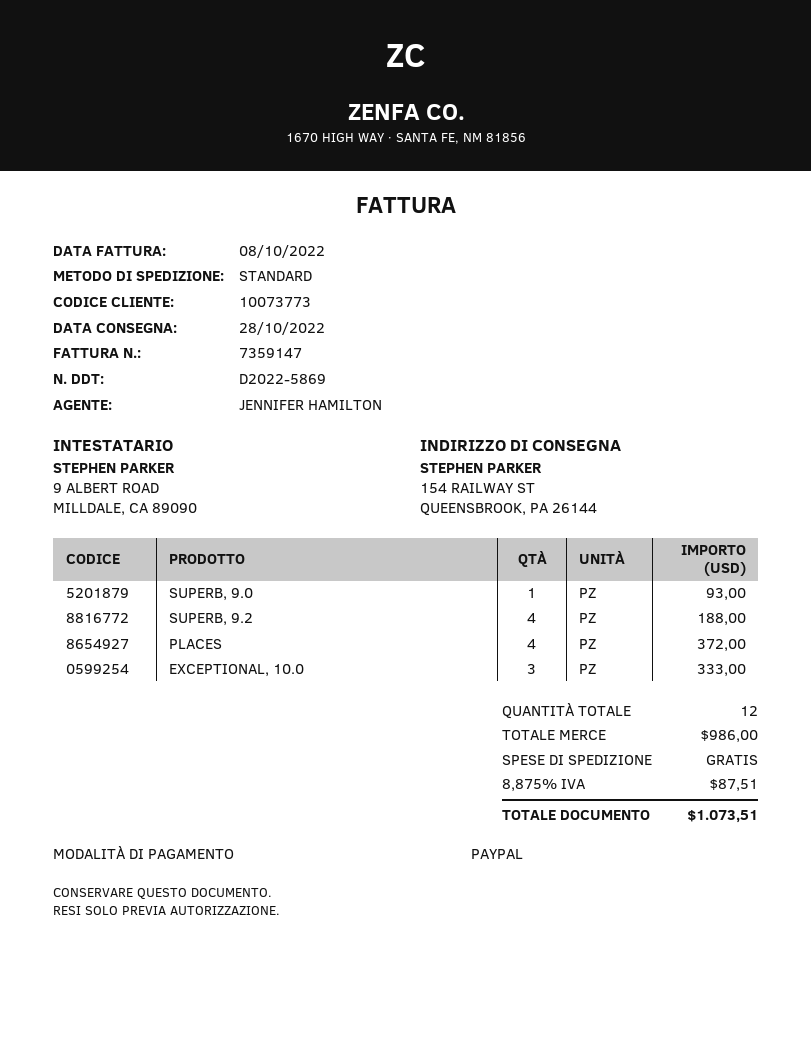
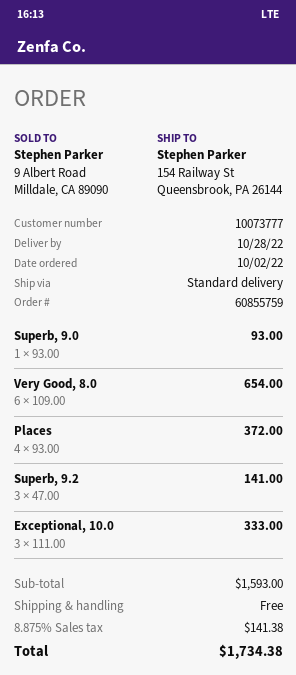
customer number: 10073773 -> 10073777
SUPERB, 9.2: 4 for 188.00 -> 3 for 141.00
Very Good, 8.0: none -> 6 for 654.00
subtotal: 986.00 -> 1593.00
tax: 8.875% = 87.51 -> 8.875% = 141.38
total: 1073.51 -> 1734.38

